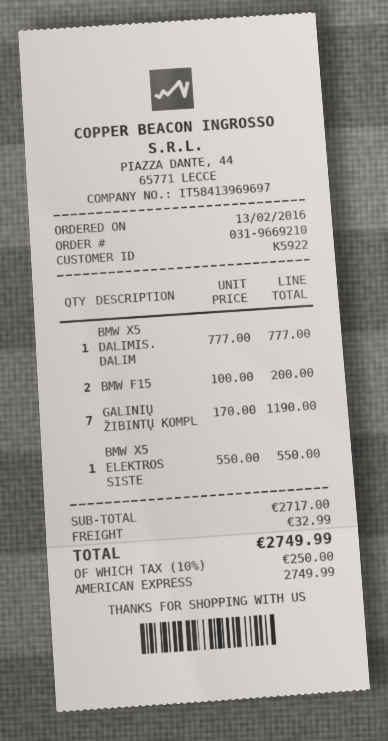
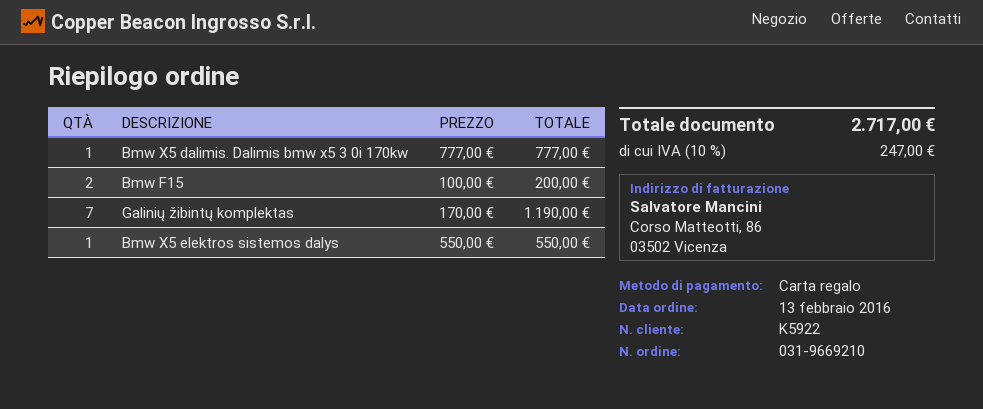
payment method: American Express -> gift card
shipping: 32.99 -> none
tax: 10% = 250.00 -> 10% = 247.00
total: 2749.99 -> 2717.00

